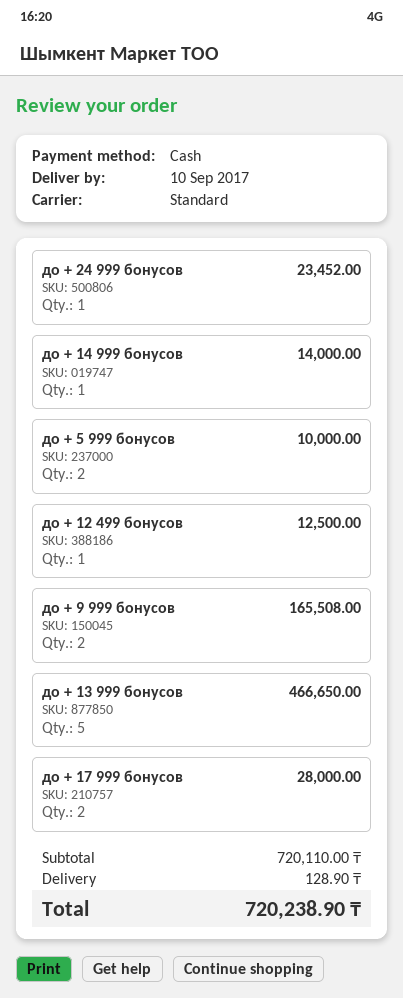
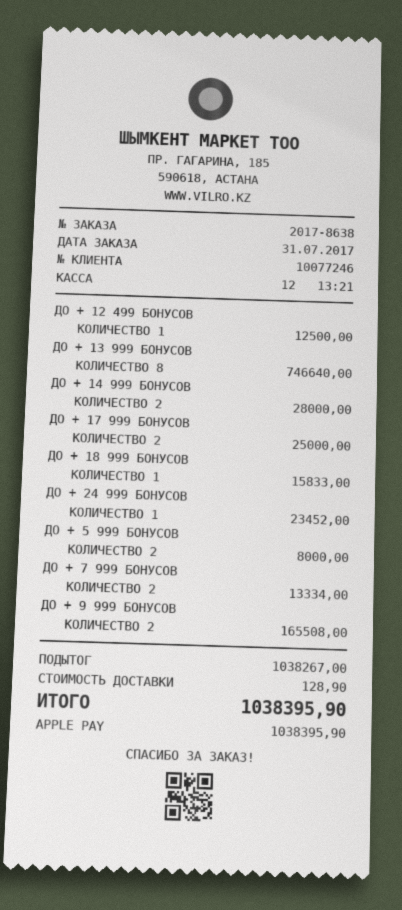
payment method: cash -> Apple Pay
до + 14 999 бонусов: 1 for 14000.00 -> 2 for 28000.00
до + 5 999 бонусов: 2 for 10000.00 -> 2 for 8000.00
до + 13 999 бонусов: 5 for 466650.00 -> 8 for 746640.00
до + 17 999 бонусов: 2 for 28000.00 -> 2 for 25000.00
ДО + 18 999 БОНУСОВ: none -> 1 for 15833.00
ДО + 7 999 БОНУСОВ: none -> 2 for 13334.00
subtotal: 720110.00 -> 1038267.00
total: 720238.90 -> 1038395.90

